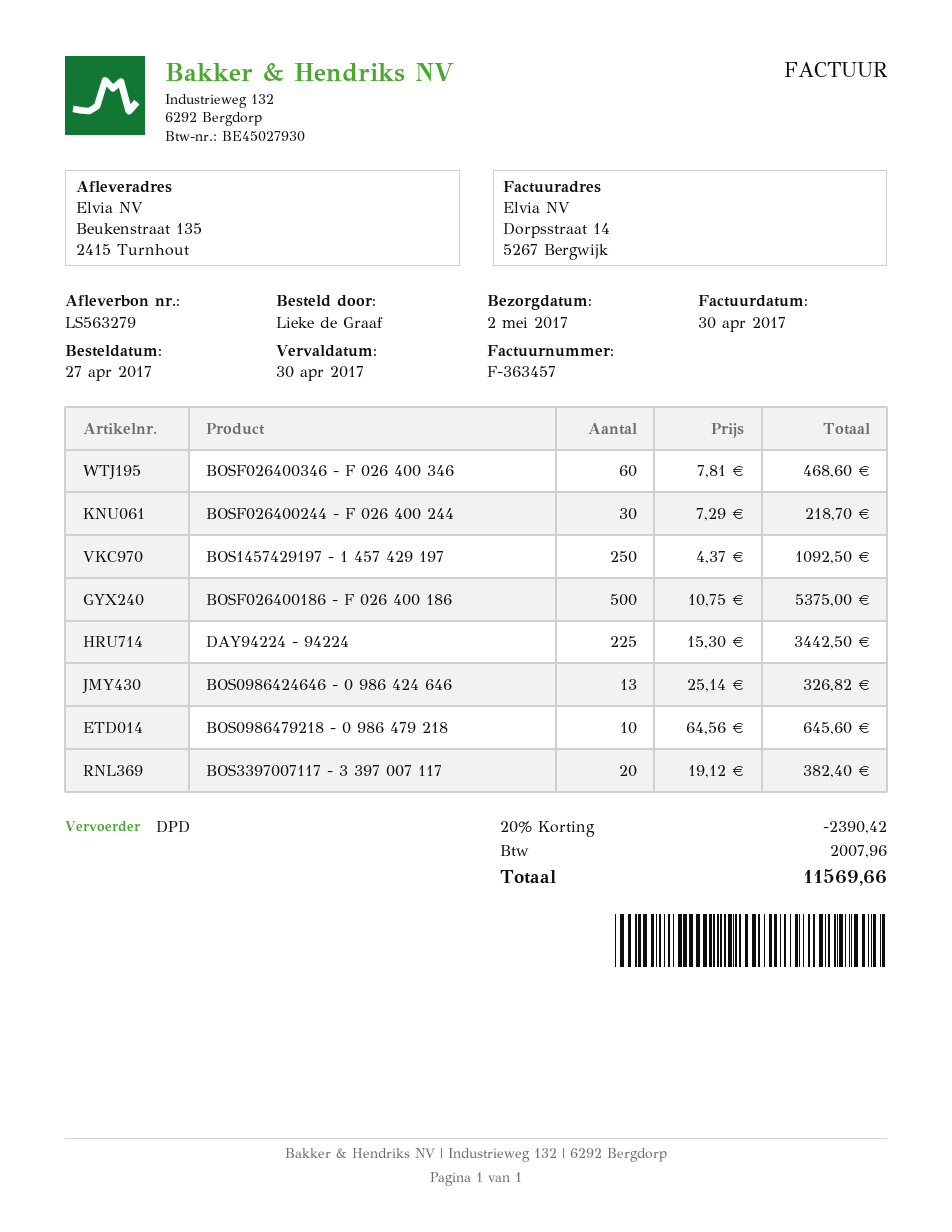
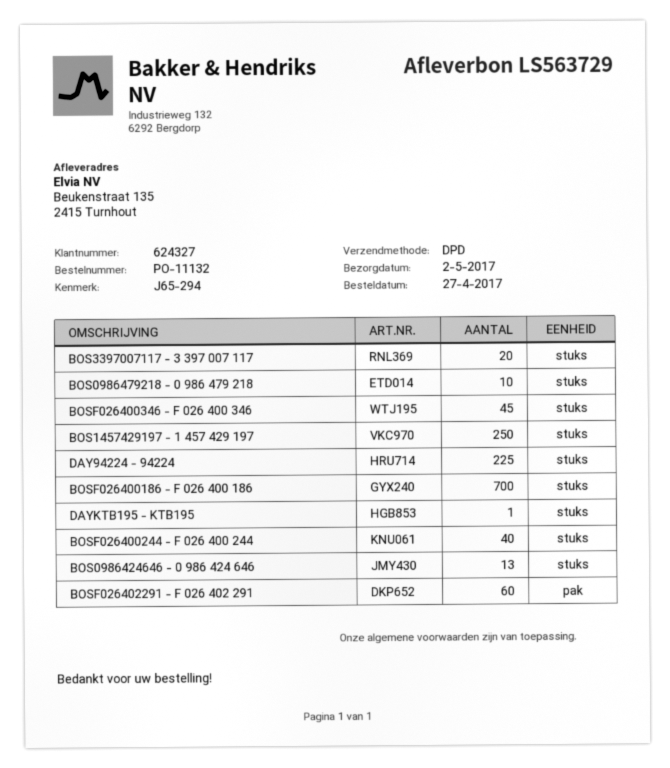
delivery note number: LS563279 -> LS563729
BOSF026400346 - F 026 400 346: 60 -> 45
BOSF026400244 - F 026 400 244: 30 -> 40
BOSF026400186 - F 026 400 186: 500 -> 700
DAYKTB195 - KTB195: none -> 1
BOSF026402291 - F 026 402 291: none -> 60

